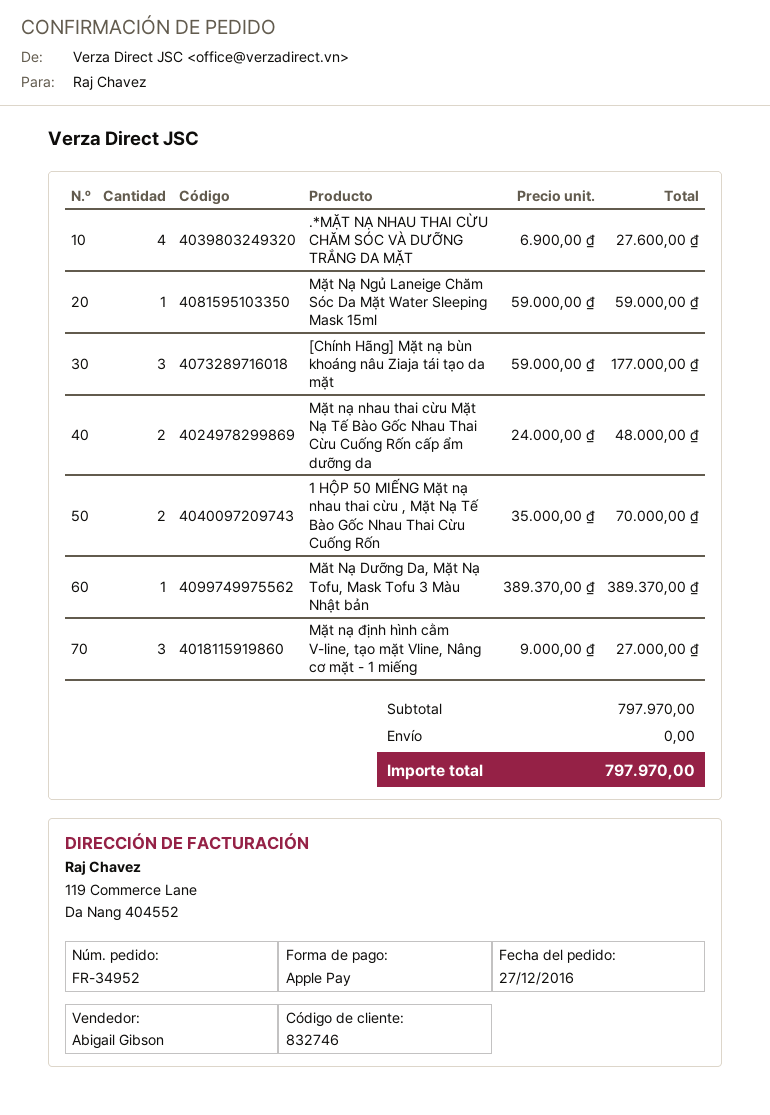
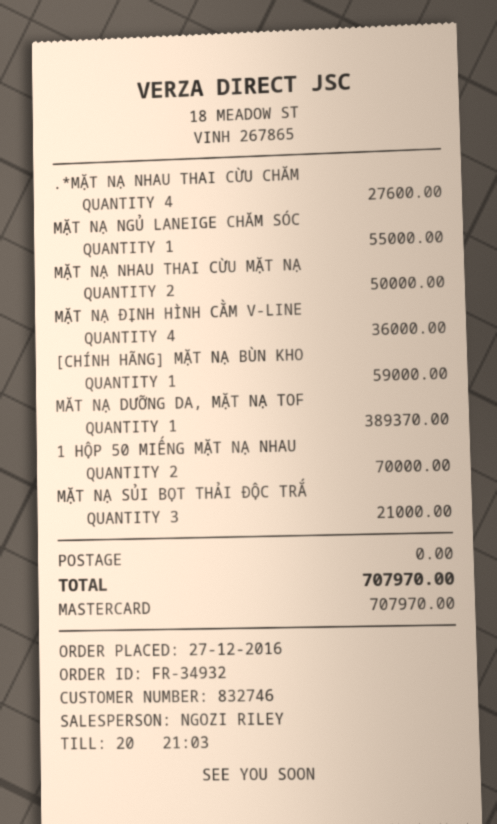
order number: FR-34952 -> FR-34932
sales rep: Abigail Gibson -> NGOZI RILEY
payment method: Apple Pay -> Mastercard
Mặt Nạ Ngủ Laneige Chăm Sóc Da Mặt Water Sleeping Mask 15ml: 1 for 59000.00 -> 1 for 55000.00
[Chính Hãng] Mặt nạ bùn khoáng nâu Ziaja tái tạo da mặt: 3 for 177000.00 -> 1 for 59000.00
Mặt nạ nhau thai cừu Mặt Nạ Tế Bào Gốc Nhau Thai Cừu Cuống Rốn cấp ẩm dưỡng da: 2 for 48000.00 -> 2 for 50000.00
Mặt nạ định hình cằm V-line, tạo mặt Vline, Nâng cơ mặt - 1 miếng: 3 for 27000.00 -> 4 for 36000.00
MẶT NẠ SỦI BỌT THẢI ĐỘC TRẮ: none -> 3 for 21000.00
total: 797970.00 -> 707970.00

